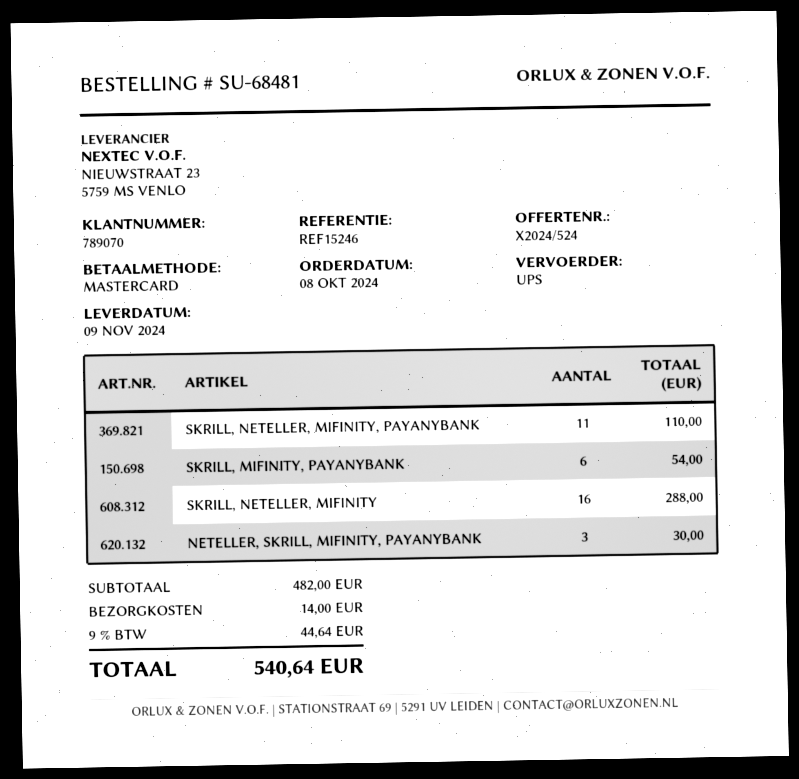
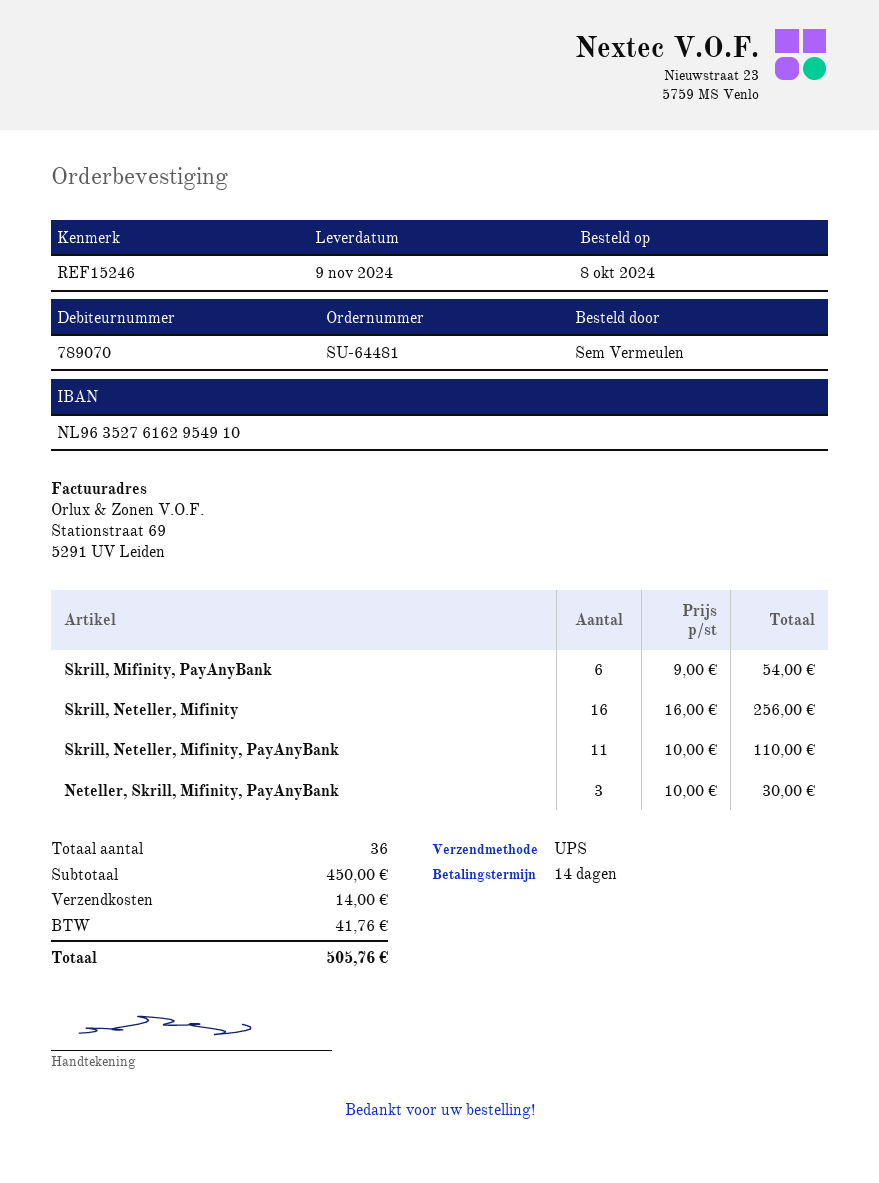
order number: SU-68481 -> SU-64481
SKRILL, NETELLER, MIFINITY: 16 for 288.00 -> 16 for 256.00
subtotal: 482.00 -> 450.00
tax: 44.64 -> 41.76
total: 540.64 -> 505.76

